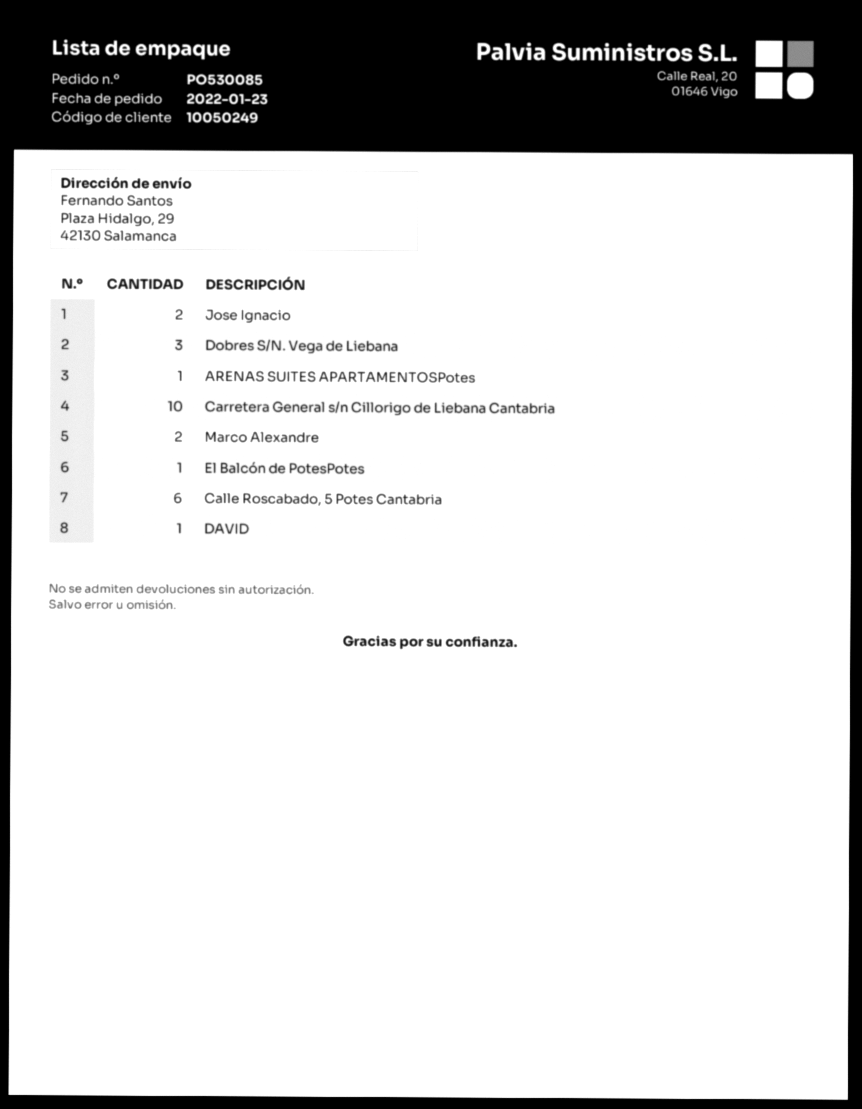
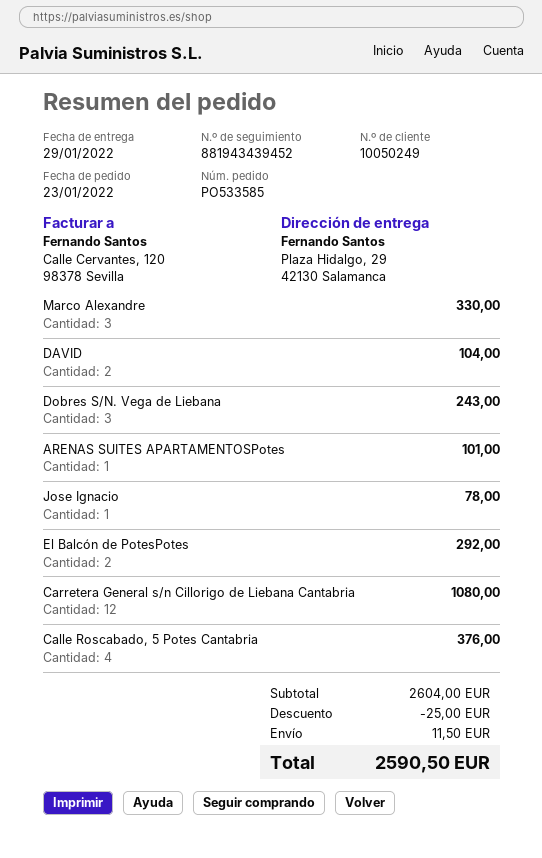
order number: PO530085 -> PO533585
Jose Ignacio: 2 -> 1
Carretera General s/n Cillorigo de Liebana Cantabria: 10 -> 12
Marco Alexandre: 2 -> 3
El Balcón de PotesPotes: 1 -> 2
Calle Roscabado, 5 Potes Cantabria: 6 -> 4
DAVID: 1 -> 2

